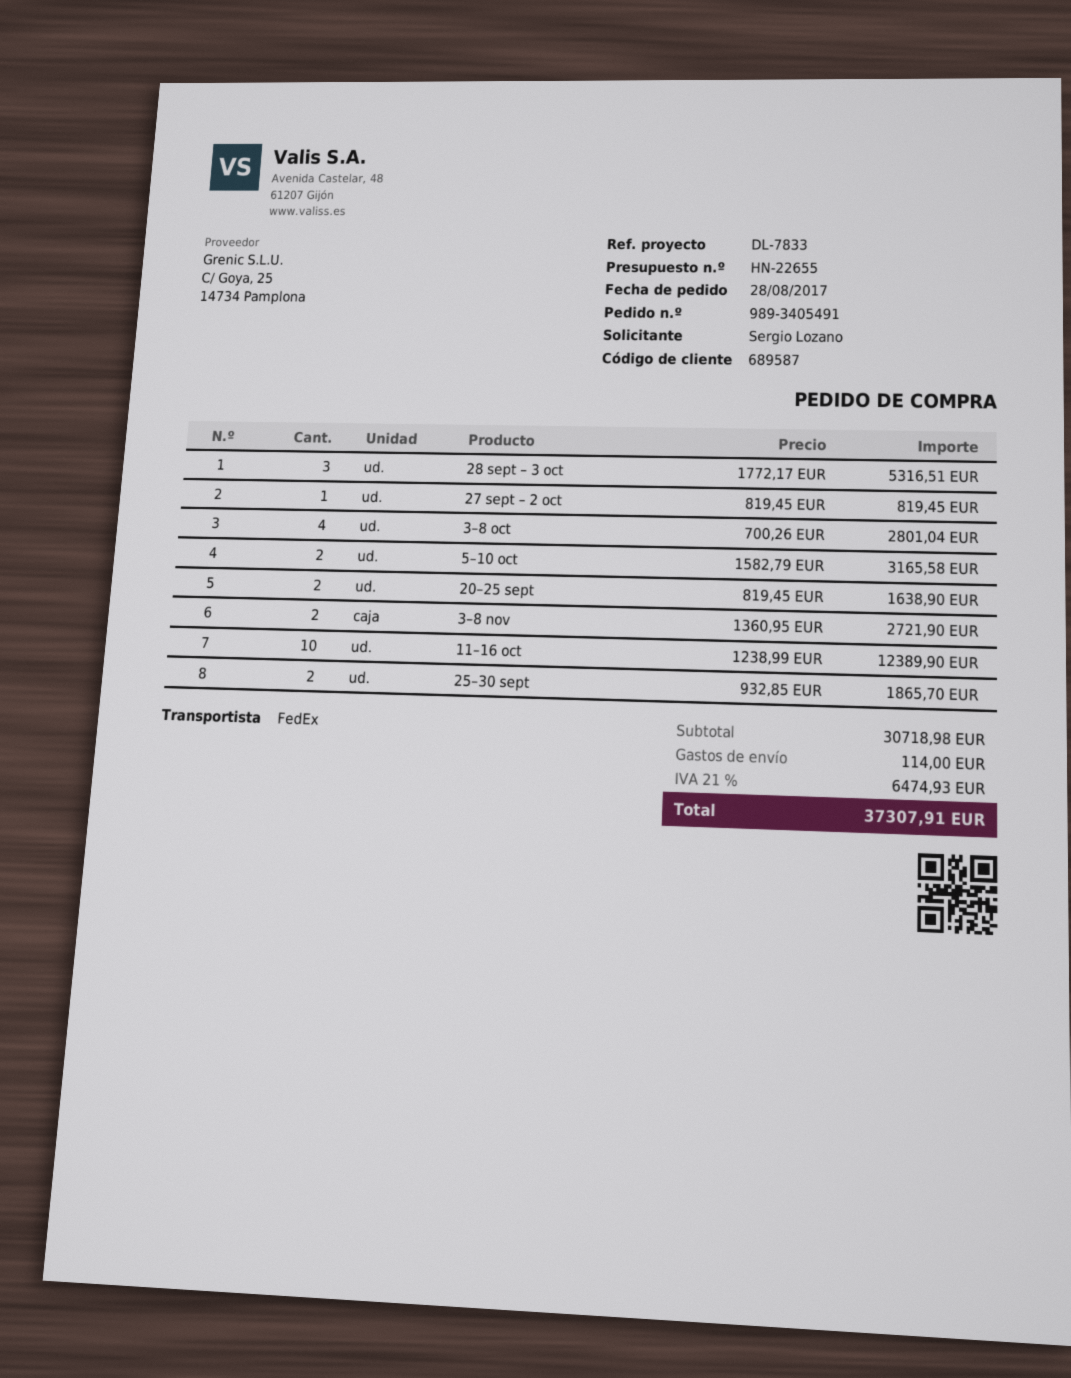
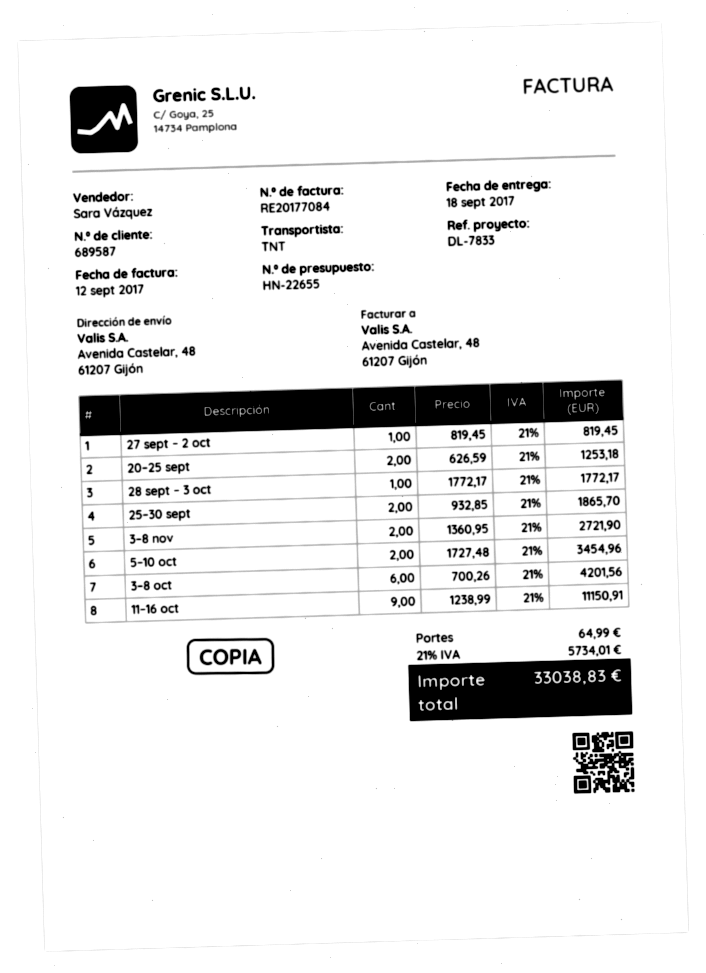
shipping method: FedEx -> TNT
28 sept – 3 oct: 3 x 1772.17 = 5316.51 -> 1 x 1772.17 = 1772.17
3–8 oct: 4 x 700.26 = 2801.04 -> 6 x 700.26 = 4201.56
5–10 oct: 2 x 1582.79 = 3165.58 -> 2 x 1727.48 = 3454.96
20–25 sept: 2 x 819.45 = 1638.90 -> 2 x 626.59 = 1253.18
11–16 oct: 10 x 1238.99 = 12389.90 -> 9 x 1238.99 = 11150.91
shipping: 114.00 -> 64.99
tax: 21% = 6474.93 -> 21% = 5734.01
total: 37307.91 -> 33038.83

